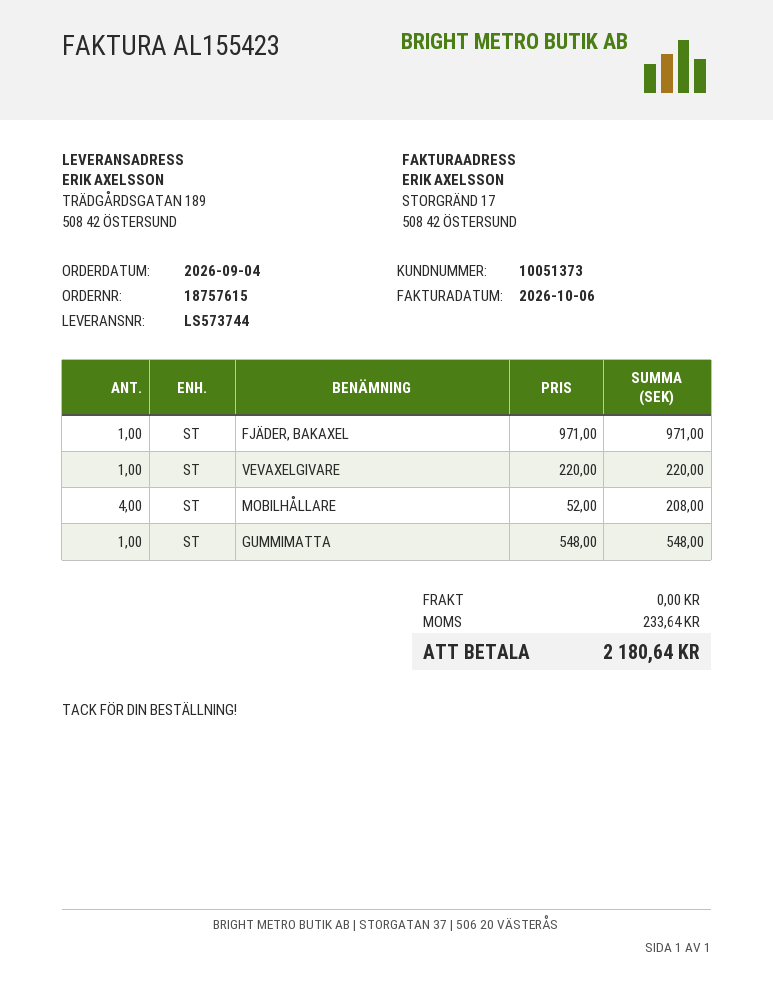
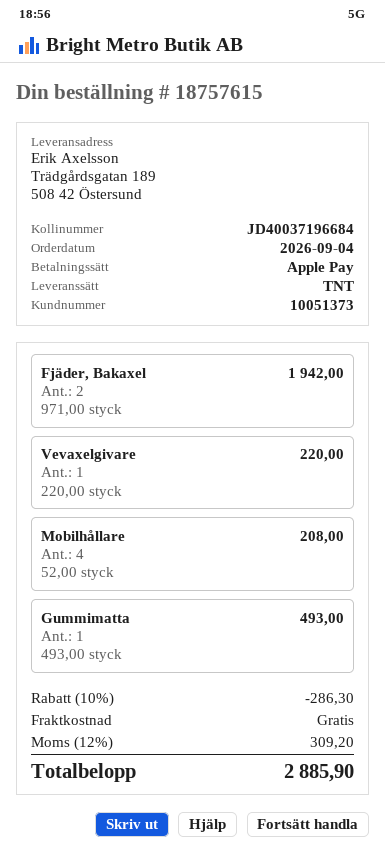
FJÄDER, BAKAXEL: 1 x 971.00 = 971.00 -> 2 x 971.00 = 1942.00
GUMMIMATTA: 1 x 548.00 = 548.00 -> 1 x 493.00 = 493.00
discount: none -> 10% = 286.30
tax: 233.64 -> 309.20
total: 2180.64 -> 2885.90

